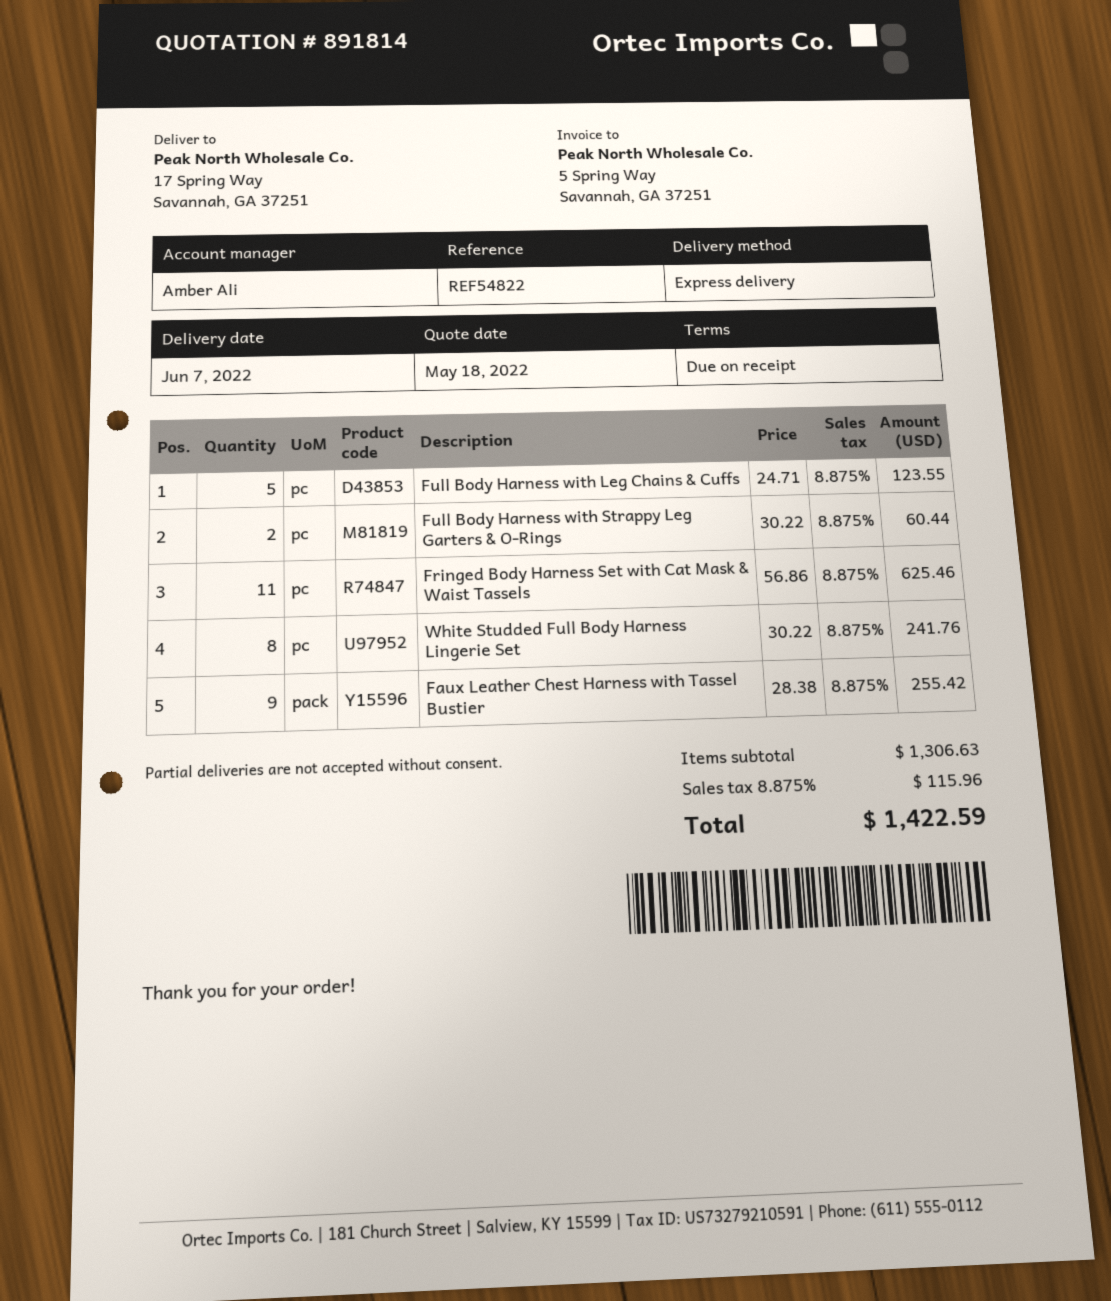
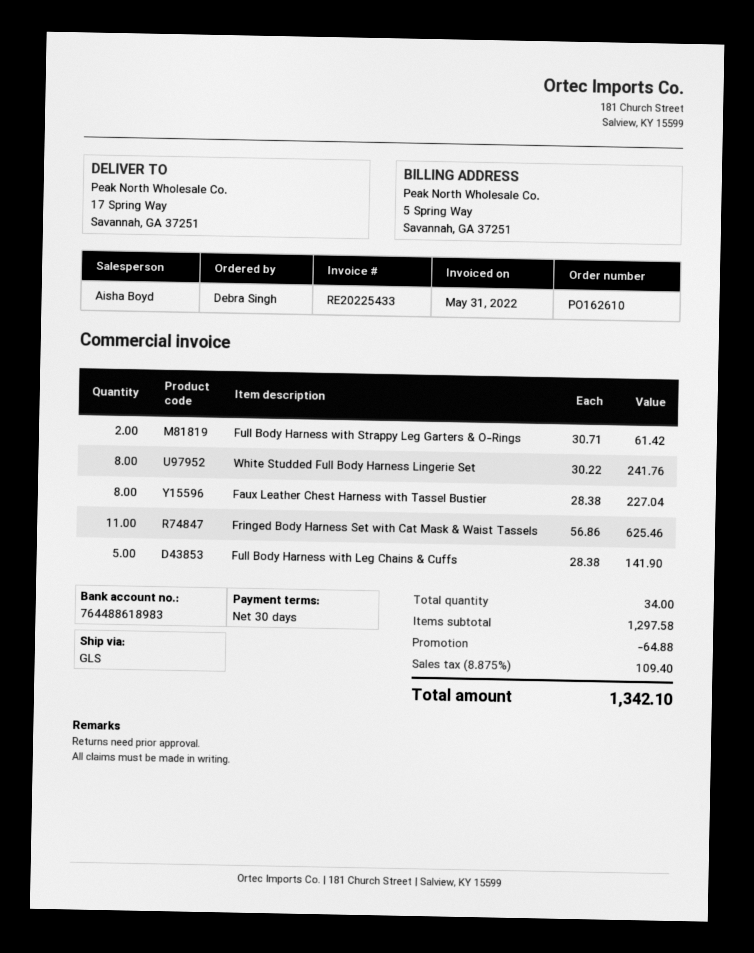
payment terms: on receipt -> 30 days
sales rep: Amber Ali -> Aisha Boyd
shipping method: express -> GLS
Full Body Harness with Leg Chains & Cuffs: 5 x 24.71 = 123.55 -> 5 x 28.38 = 141.90
Full Body Harness with Strappy Leg Garters & O-Rings: 2 x 30.22 = 60.44 -> 2 x 30.71 = 61.42
Faux Leather Chest Harness with Tassel Bustier: 9 x 28.38 = 255.42 -> 8 x 28.38 = 227.04
subtotal: 1306.63 -> 1297.58
discount: none -> 64.88
tax: 8.875% = 115.96 -> 8.875% = 109.40
total: 1422.59 -> 1342.10

